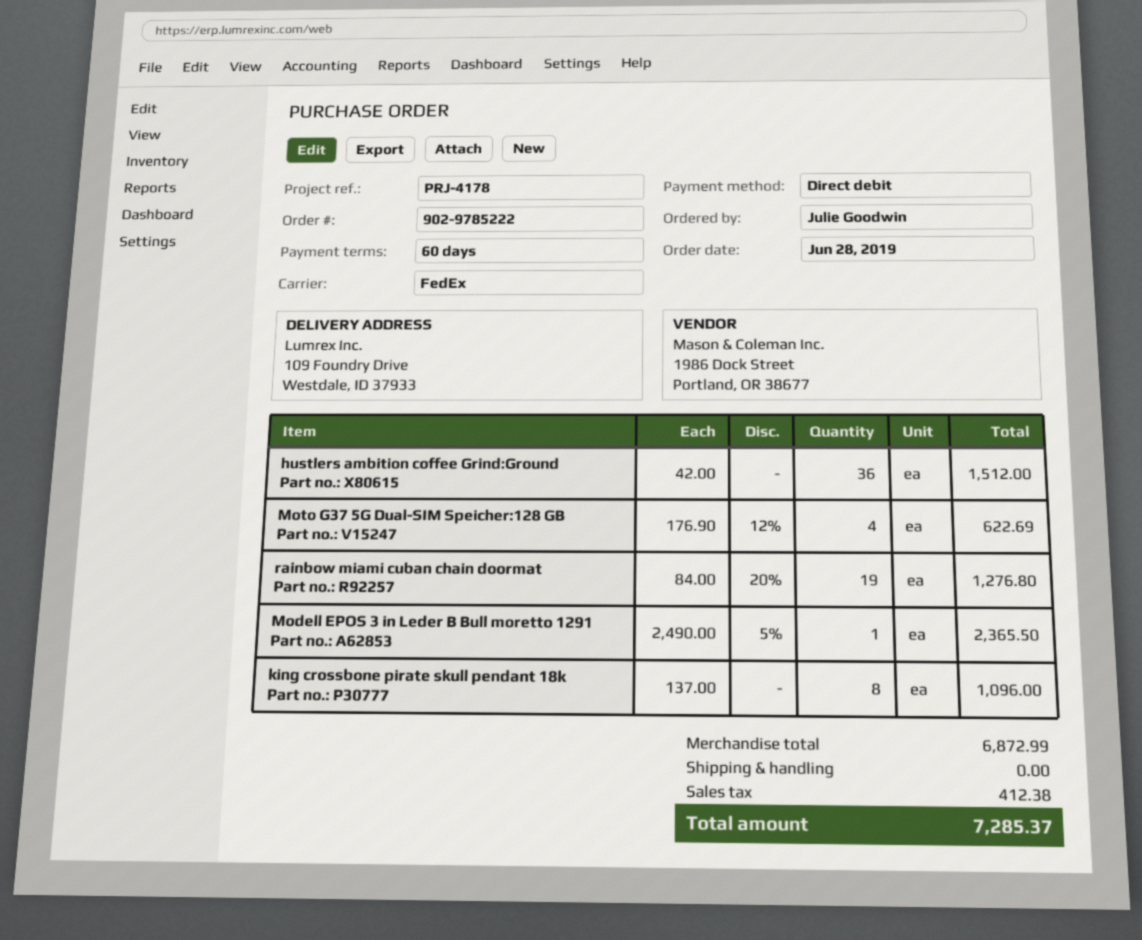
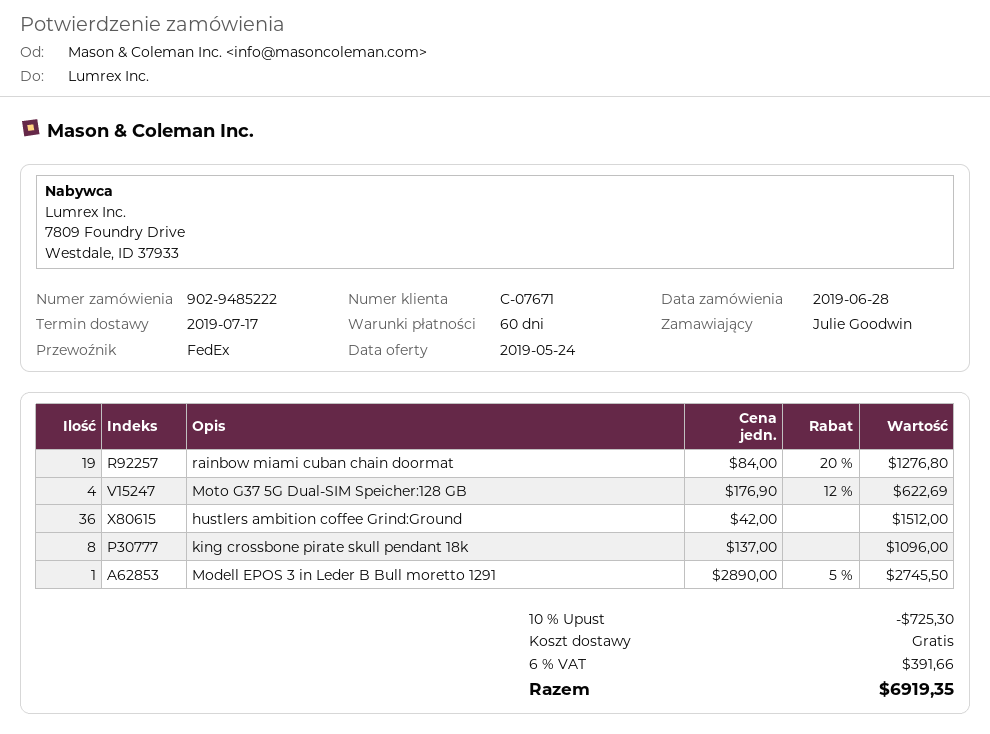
order number: 902-9785222 -> 902-9485222
Modell EPOS 3 in Leder B Bull moretto 1291: 1 x 2490.00 - 5% = 2365.50 -> 1 x 2890.00 - 5% = 2745.50
discount: none -> 10% = 725.30
tax: 412.38 -> 391.66
total: 7285.37 -> 6919.35

